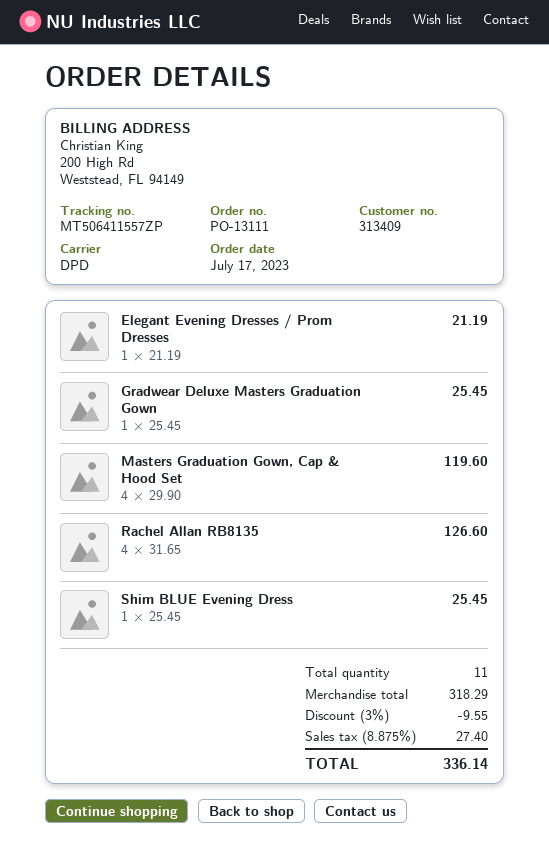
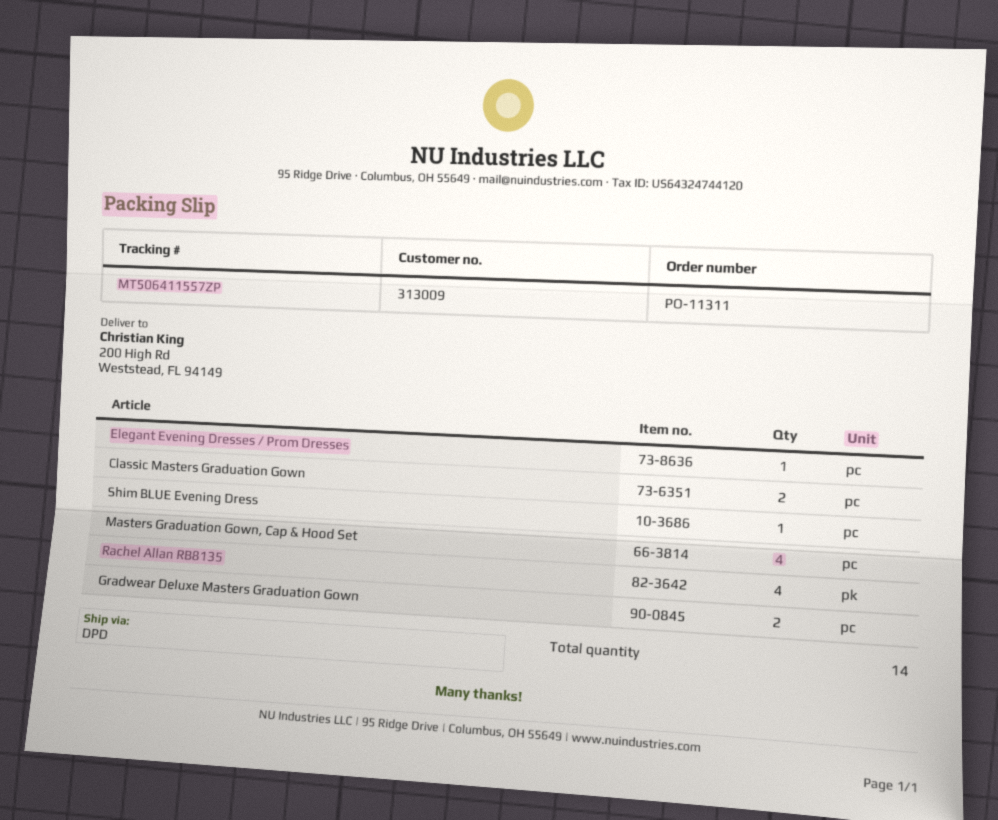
order number: PO-13111 -> PO-11311
customer number: 313409 -> 313009
Gradwear Deluxe Masters Graduation Gown: 1 -> 2
Classic Masters Graduation Gown: none -> 2
total quantity: 11 -> 14

